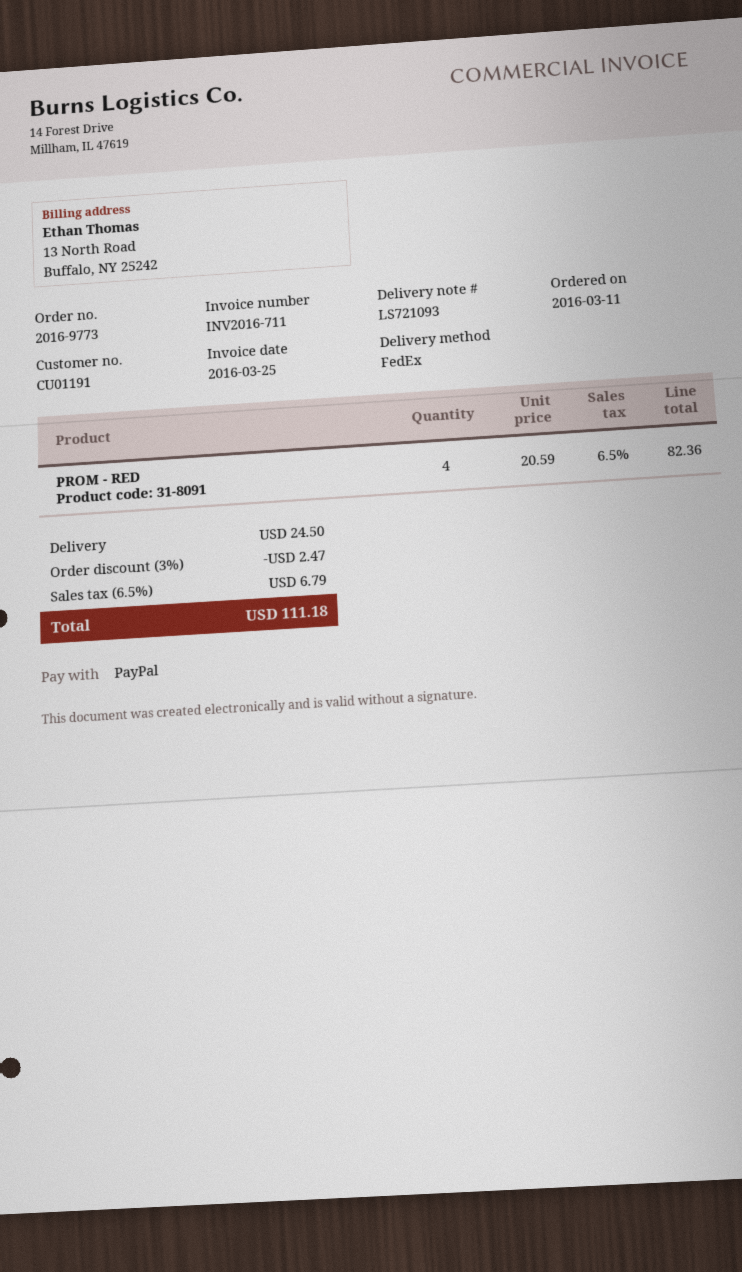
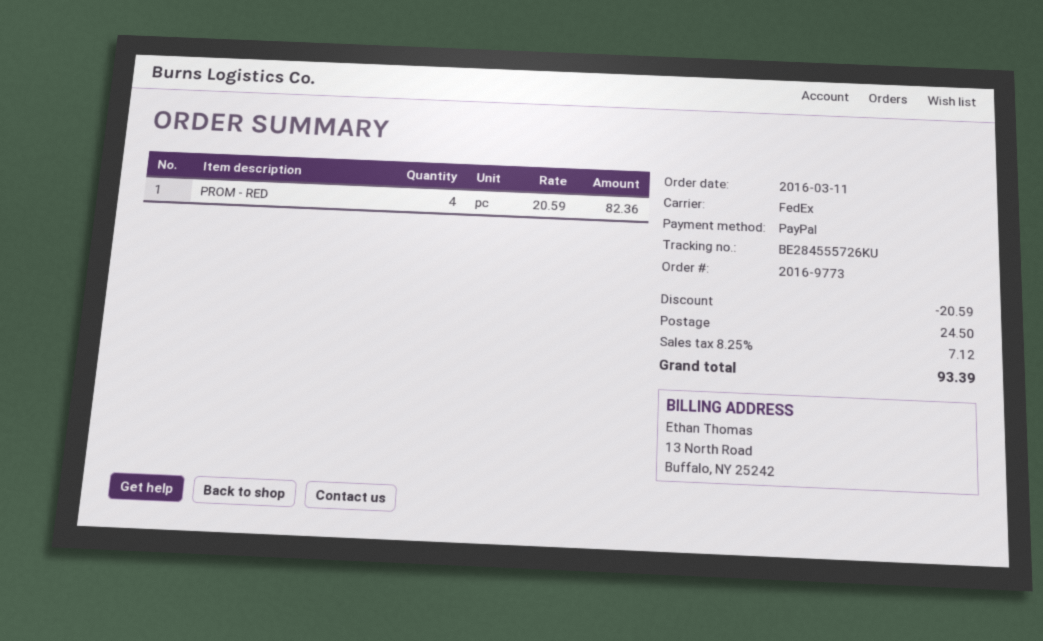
discount: 2.47 -> 20.59
tax: 6.5% = 6.79 -> 8.25% = 7.12
total: 111.18 -> 93.39

